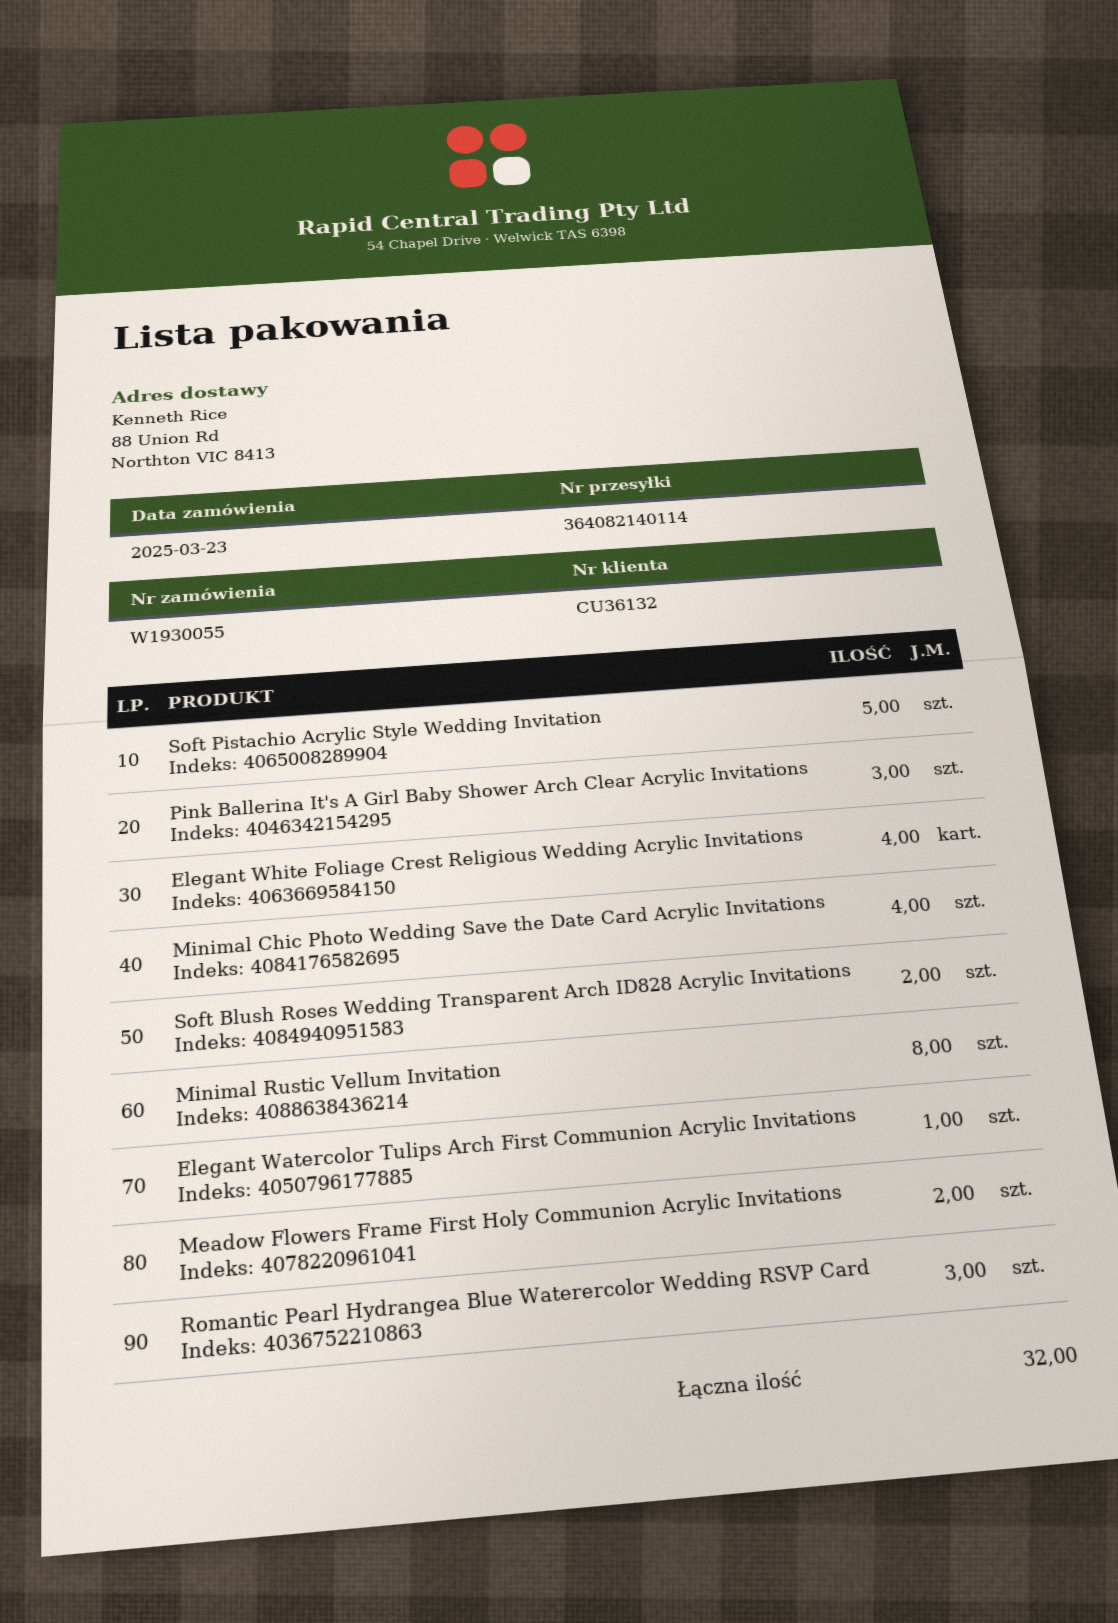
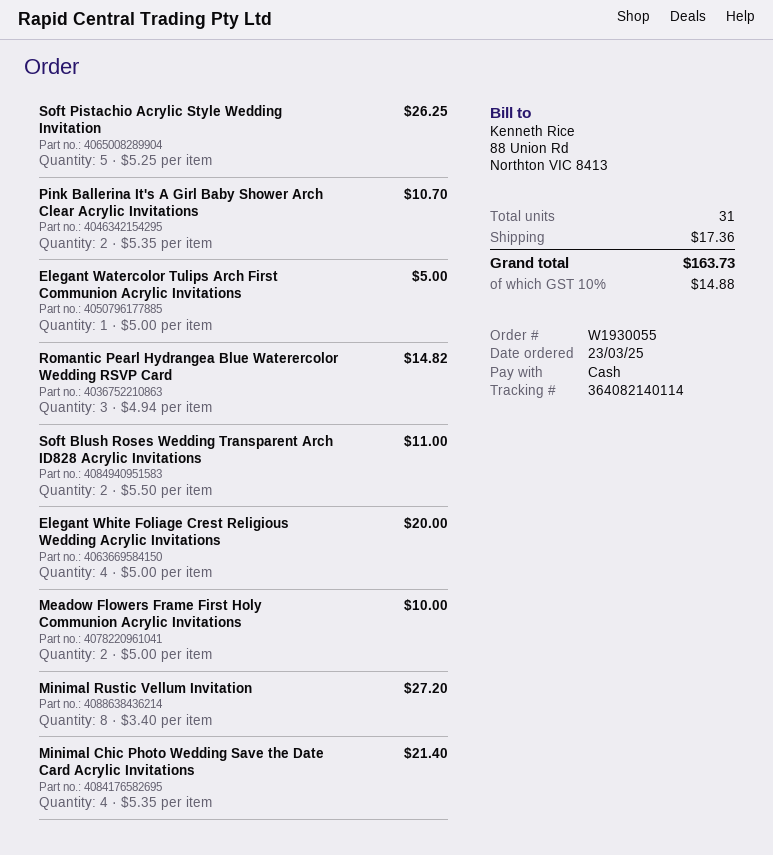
Pink Ballerina It's A Girl Baby Shower Arch Clear Acrylic Invitations: 3 -> 2
total quantity: 32 -> 31

